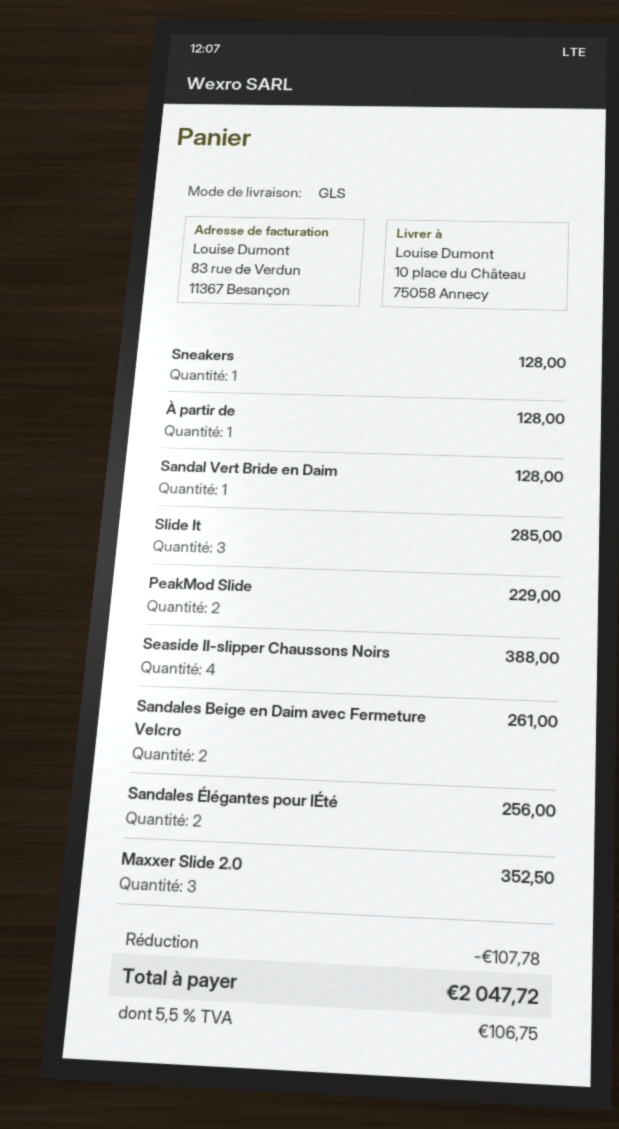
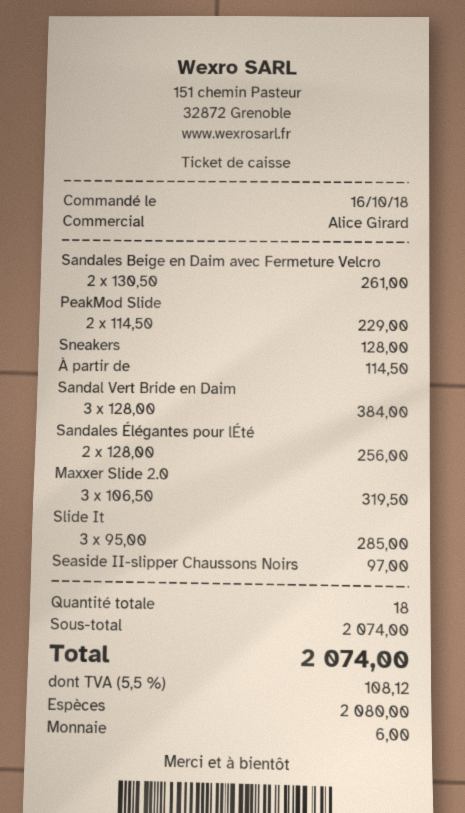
À partir de: 1 for 128.00 -> 1 for 114.50
Sandal Vert Bride en Daim: 1 for 128.00 -> 3 for 384.00
Seaside II-slipper Chaussons Noirs: 4 for 388.00 -> 1 for 97.00
Maxxer Slide 2.0: 3 for 352.50 -> 3 for 319.50
discount: 107.78 -> none
tax: 5.5% = 106.75 -> 5.5% = 108.12
total: 2047.72 -> 2074.00

